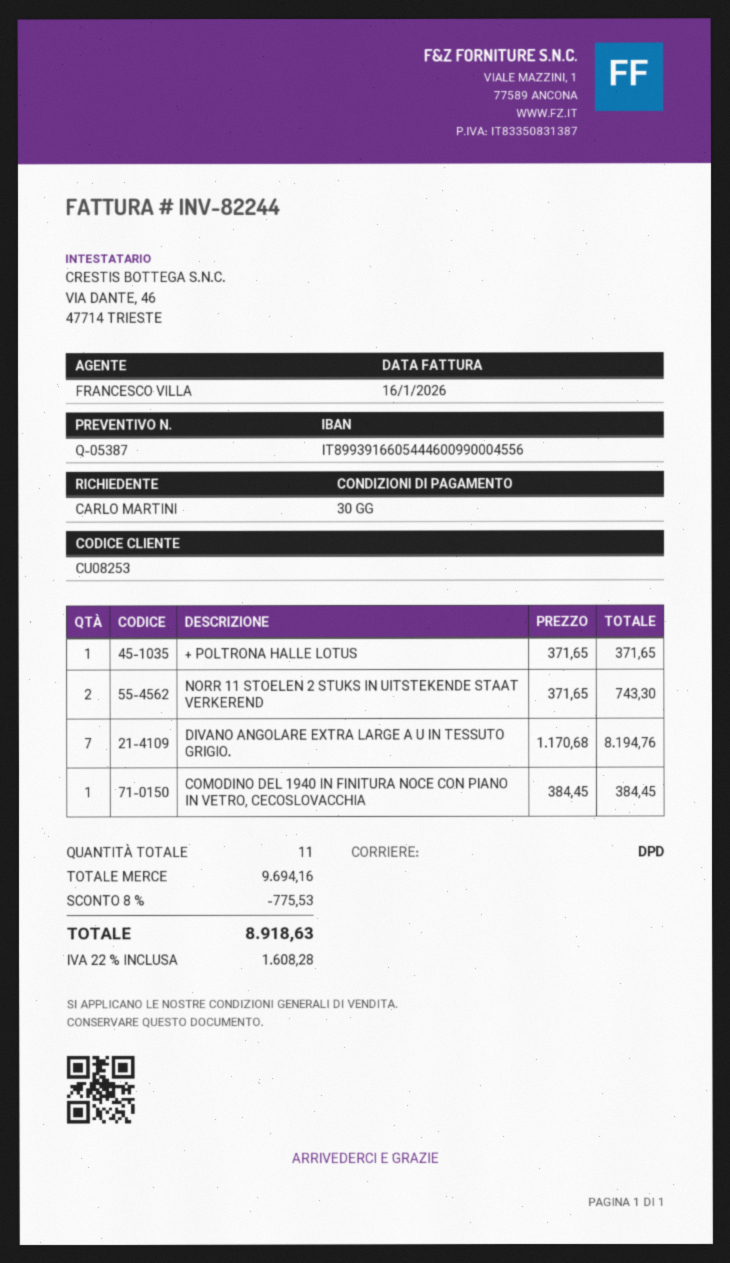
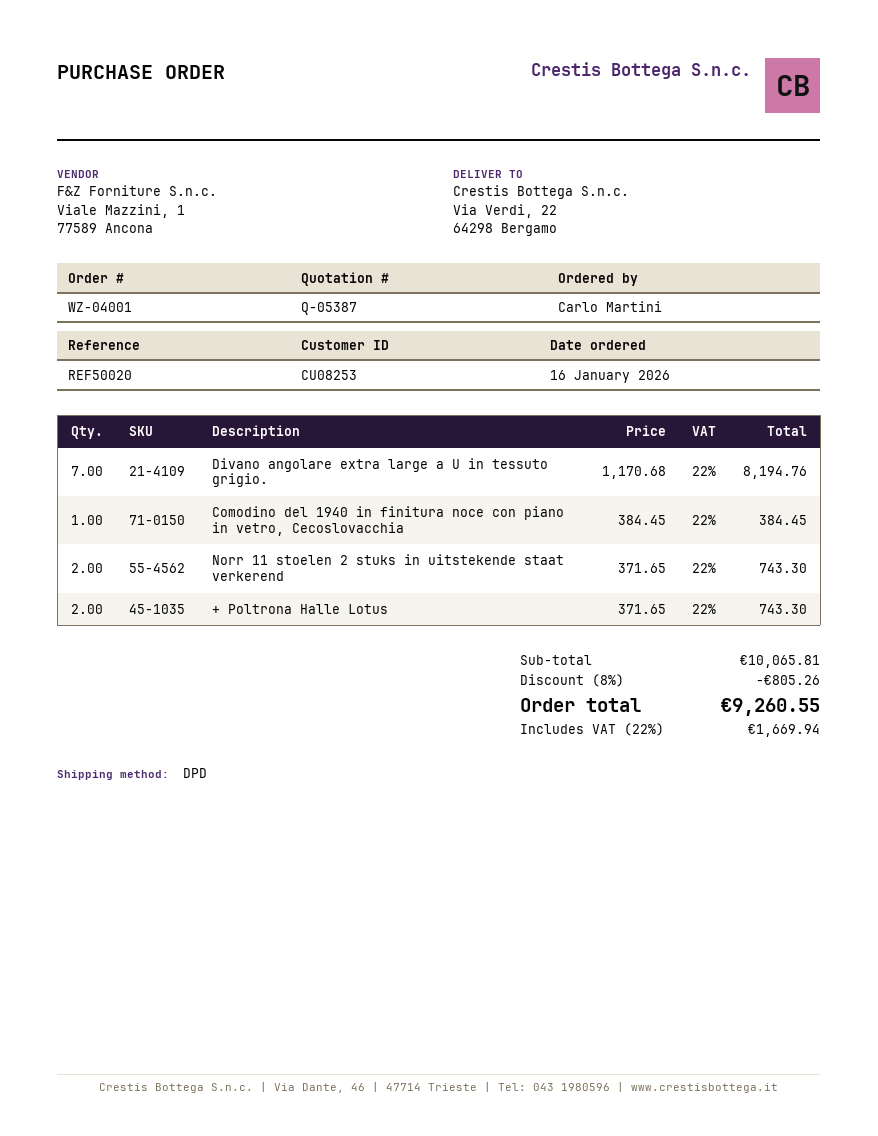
+ POLTRONA HALLE LOTUS: 1 x 371.65 = 371.65 -> 2 x 371.65 = 743.30
subtotal: 9694.16 -> 10065.81
discount: 8% = 775.53 -> 8% = 805.26
tax: 22% = 1608.28 -> 22% = 1669.94
total: 8918.63 -> 9260.55

